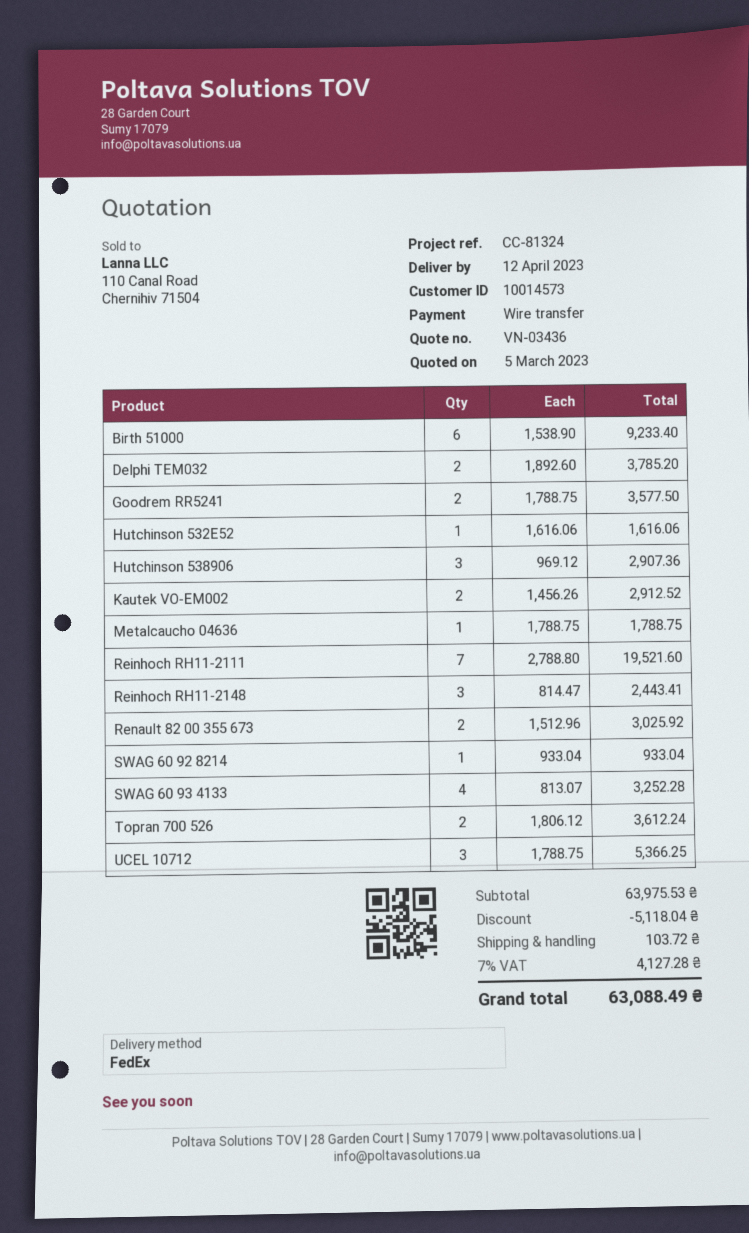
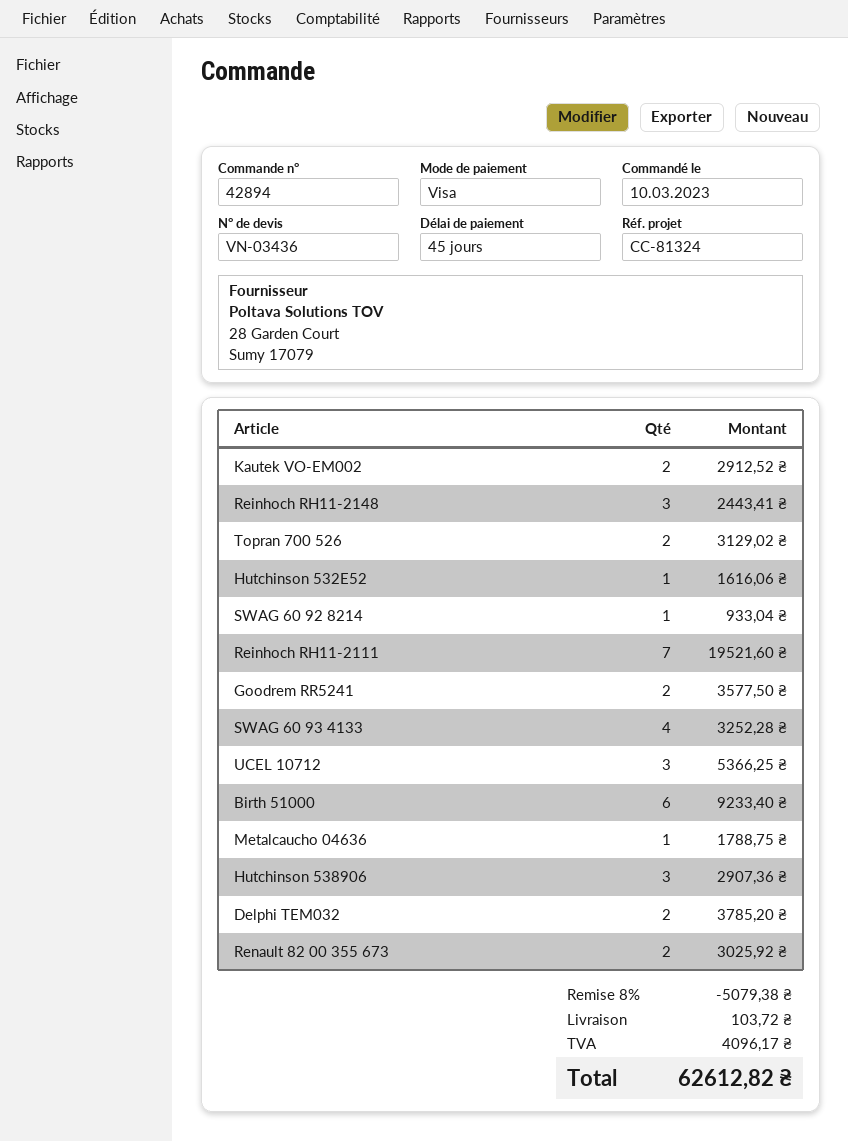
payment method: bank transfer -> Visa
Topran 700 526: 2 for 3612.24 -> 2 for 3129.02
discount: 5118.04 -> 5079.38
tax: 4127.28 -> 4096.17
total: 63088.49 -> 62612.82

